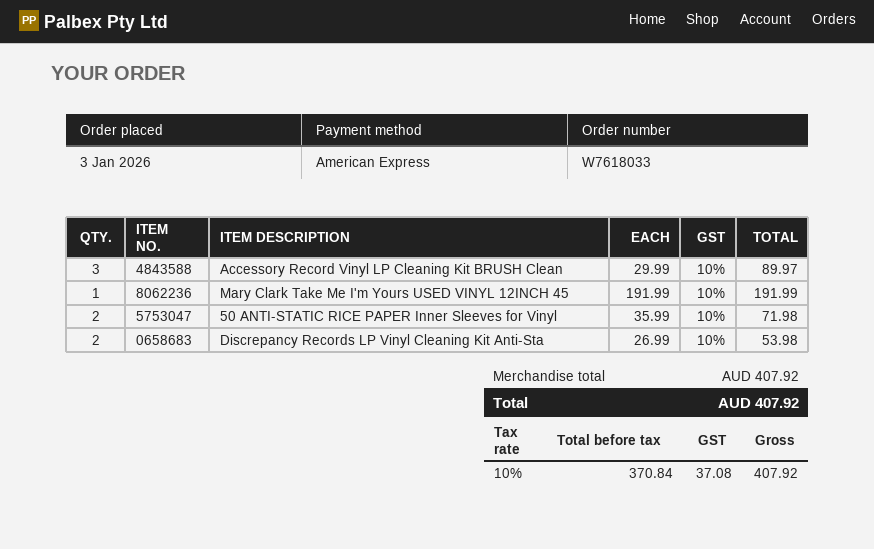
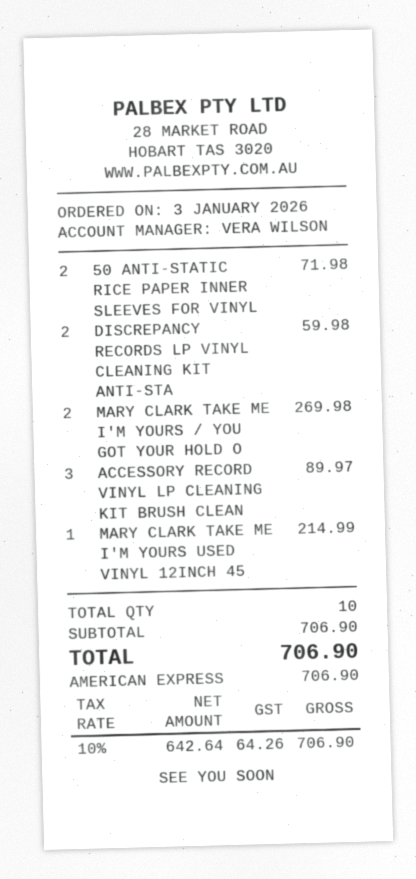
Mary Clark Take Me I'm Yours USED VINYL 12INCH 45: 1 for 191.99 -> 1 for 214.99
Discrepancy Records LP Vinyl Cleaning Kit Anti-Sta: 2 for 53.98 -> 2 for 59.98
MARY CLARK TAKE ME I'M YOURS / YOU GOT YOUR HOLD O: none -> 2 for 269.98
subtotal: 407.92 -> 706.90
net: 370.84 -> 642.64
tax: 10% = 37.08 -> 10% = 64.26
total: 407.92 -> 706.90

